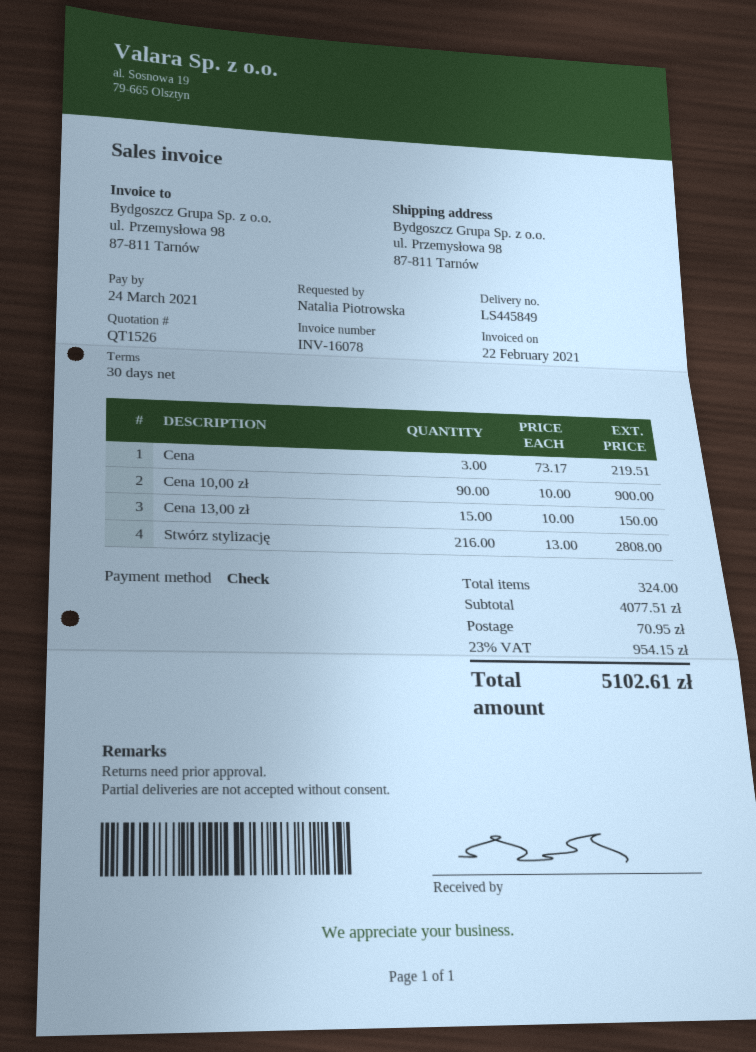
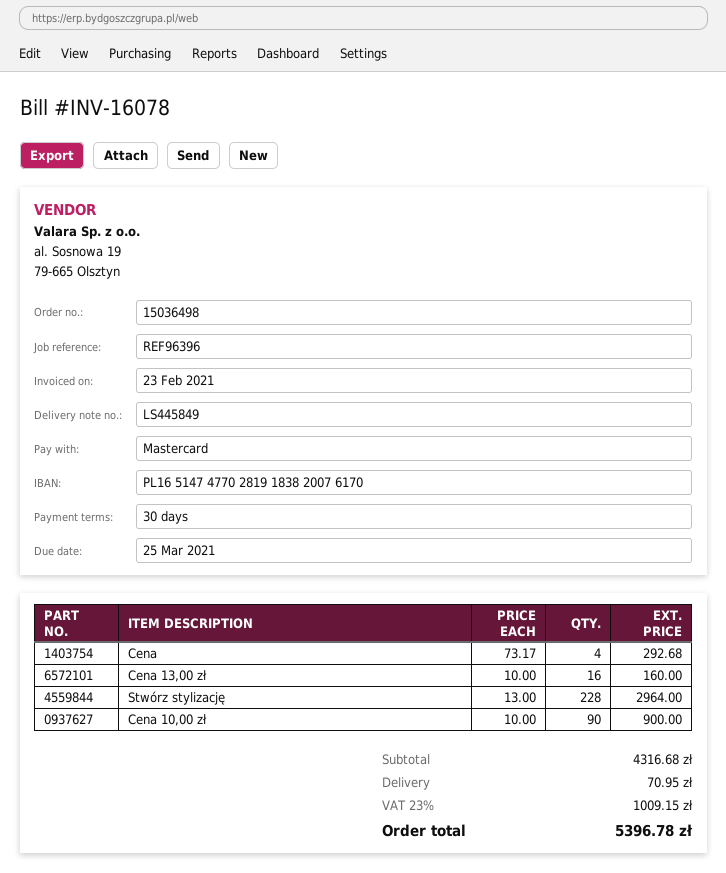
invoice date: 2021-02-22 -> 2021-02-23
due date: 2021-03-24 -> 2021-03-25
payment method: cheque -> Mastercard
Cena: 3 x 73.17 = 219.51 -> 4 x 73.17 = 292.68
Cena 13,00 zł: 15 x 10.00 = 150.00 -> 16 x 10.00 = 160.00
Stwórz stylizację: 216 x 13.00 = 2808.00 -> 228 x 13.00 = 2964.00
subtotal: 4077.51 -> 4316.68
tax: 23% = 954.15 -> 23% = 1009.15
total: 5102.61 -> 5396.78

